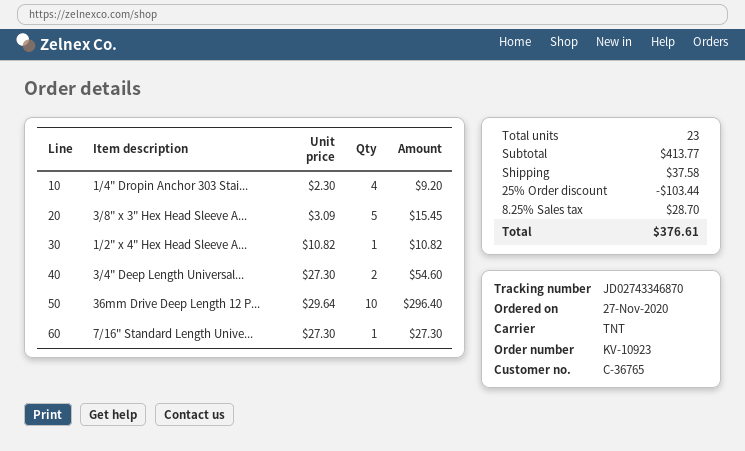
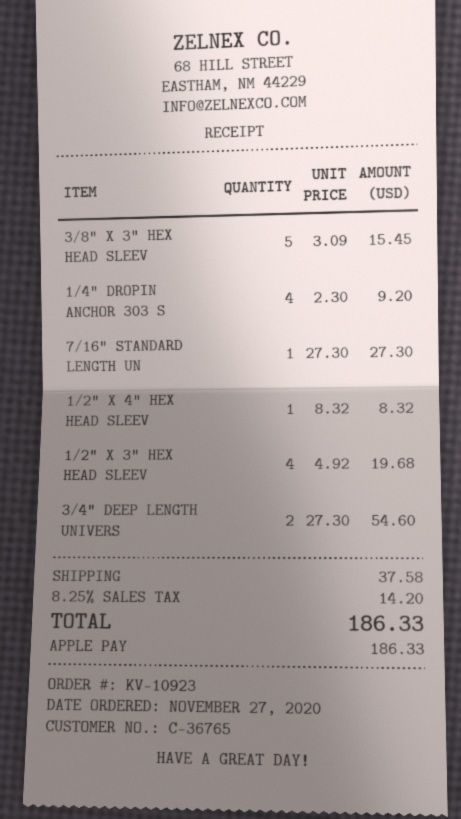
1/2" x 4" Hex Head Sleeve A...: 1 x 10.82 = 10.82 -> 1 x 8.32 = 8.32
36mm Drive Deep Length 12 P...: 10 x 29.64 = 296.40 -> none
1/2" X 3" HEX HEAD SLEEV: none -> 4 x 4.92 = 19.68
discount: 25% = 103.44 -> none
tax: 8.25% = 28.70 -> 8.25% = 14.20
total: 376.61 -> 186.33

